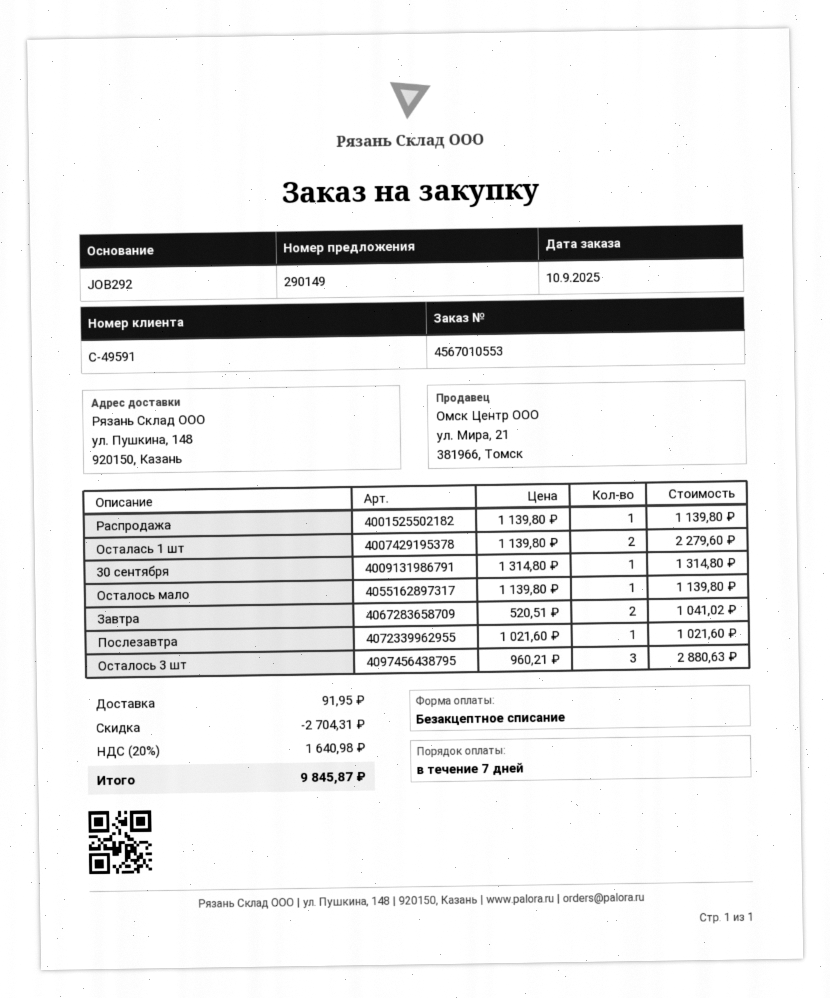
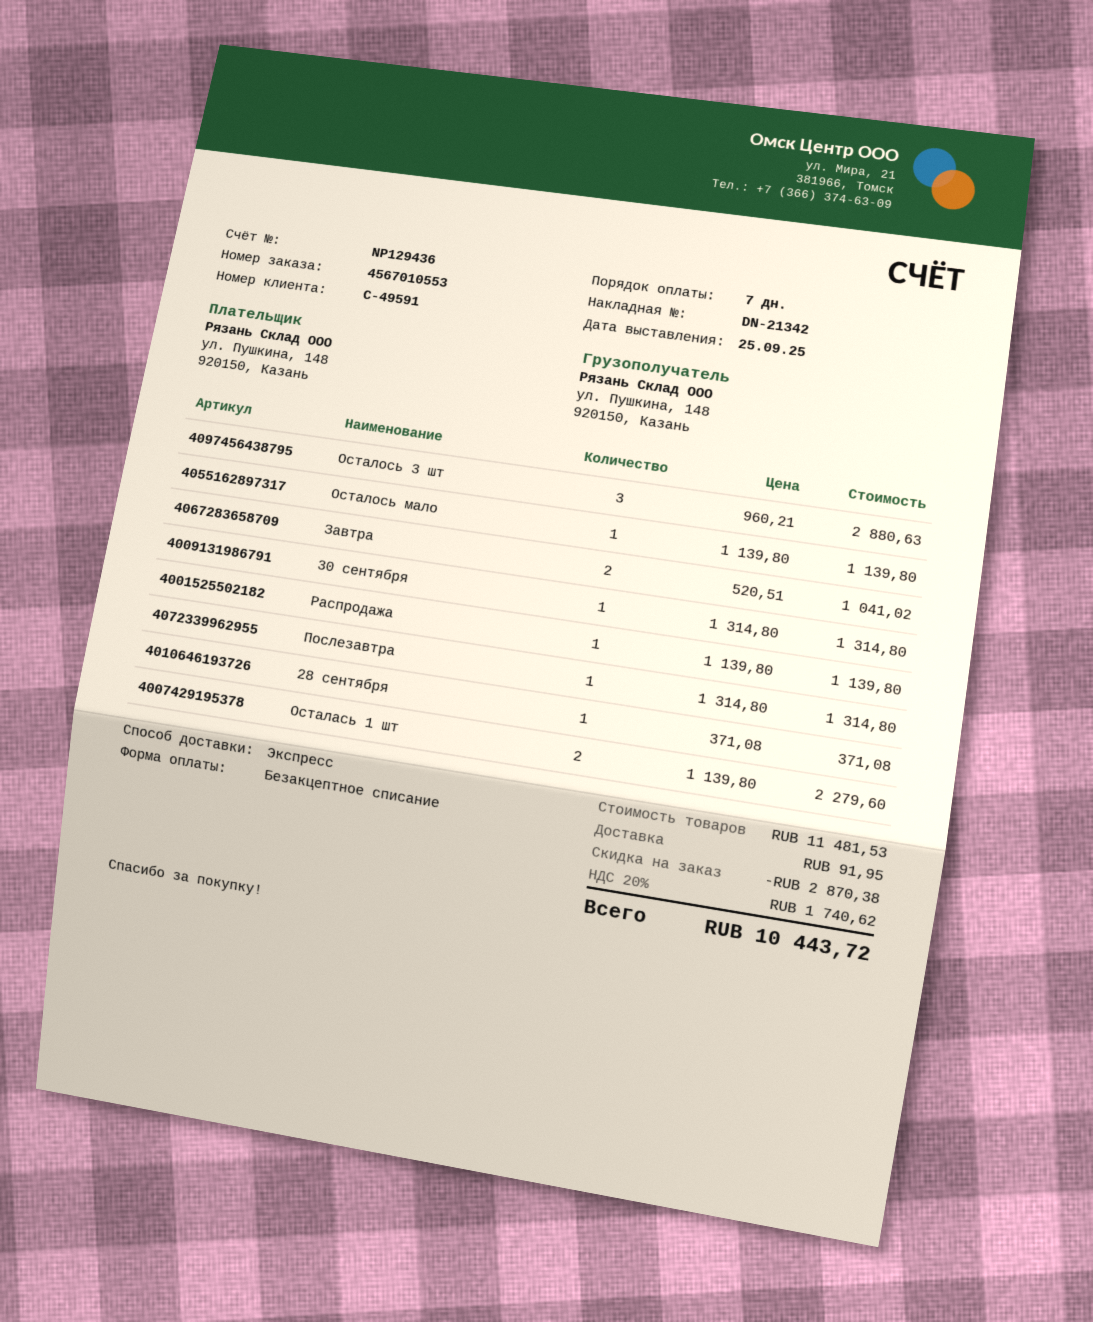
Послезавтра: 1 x 1021.60 = 1021.60 -> 1 x 1314.80 = 1314.80
28 сентября: none -> 1 x 371.08 = 371.08
discount: 2704.31 -> 2870.38
tax: 20% = 1640.98 -> 20% = 1740.62
total: 9845.87 -> 10443.72

